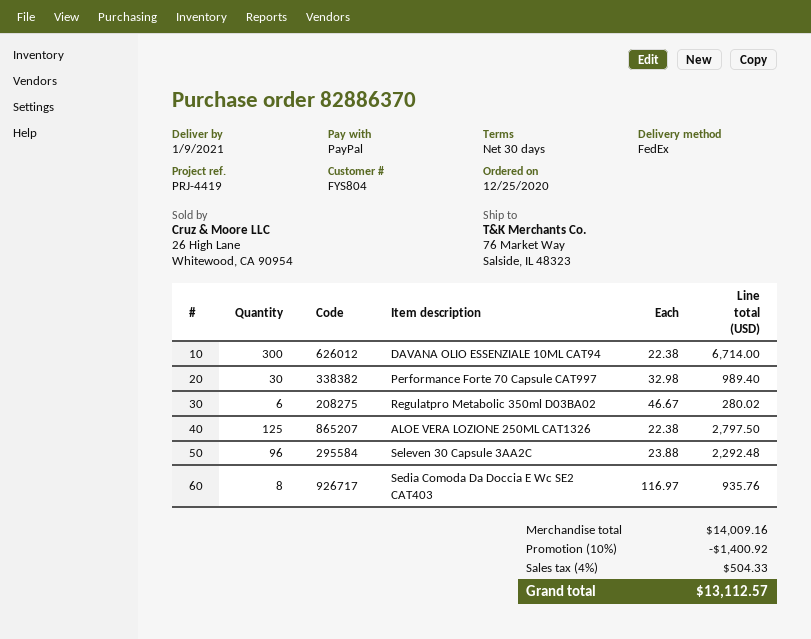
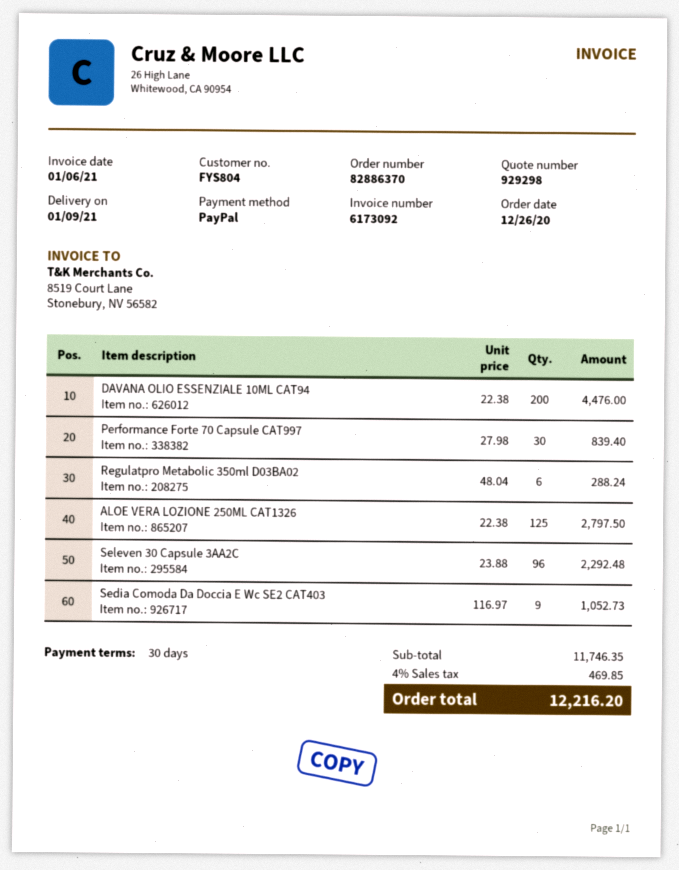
order date: 2020-12-25 -> 2020-12-26
DAVANA OLIO ESSENZIALE 10ML CAT94: 300 x 22.38 = 6714.00 -> 200 x 22.38 = 4476.00
Performance Forte 70 Capsule CAT997: 30 x 32.98 = 989.40 -> 30 x 27.98 = 839.40
Regulatpro Metabolic 350ml D03BA02: 6 x 46.67 = 280.02 -> 6 x 48.04 = 288.24
Sedia Comoda Da Doccia E Wc SE2 CAT403: 8 x 116.97 = 935.76 -> 9 x 116.97 = 1052.73
subtotal: 14009.16 -> 11746.35
discount: 10% = 1400.92 -> none
tax: 4% = 504.33 -> 4% = 469.85
total: 13112.57 -> 12216.20

